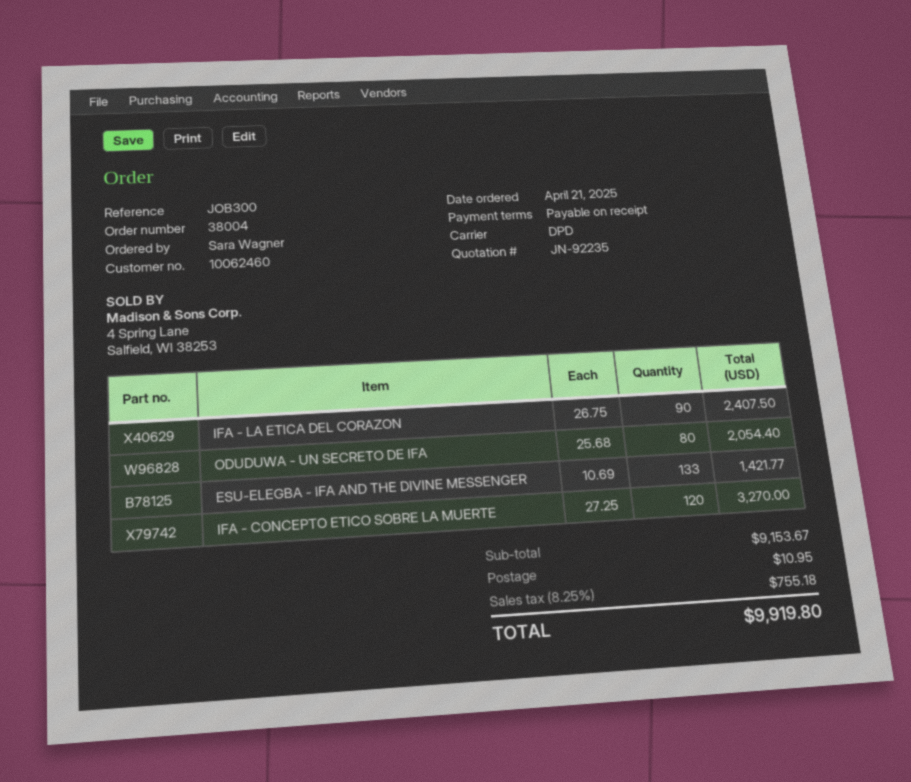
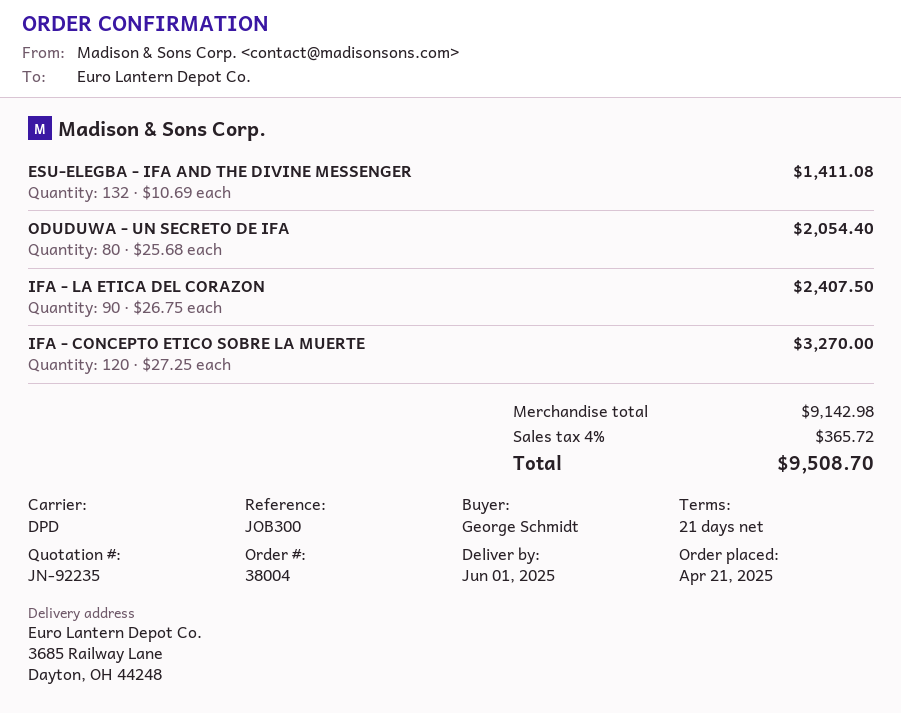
payment terms: on receipt -> 21 days
ordered by: Sara Wagner -> George Schmidt
ESU-ELEGBA - IFA AND THE DIVINE MESSENGER: 133 x 10.69 = 1421.77 -> 132 x 10.69 = 1411.08
subtotal: 9153.67 -> 9142.98
shipping: 10.95 -> none
tax: 8.25% = 755.18 -> 4% = 365.72
total: 9919.80 -> 9508.70

